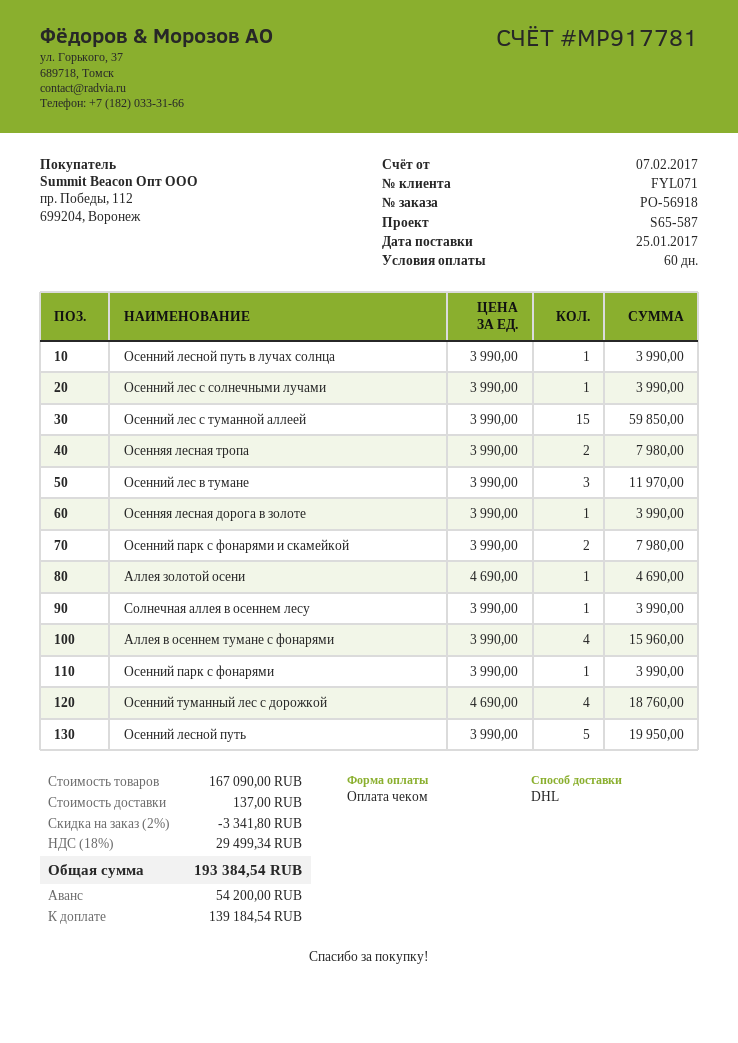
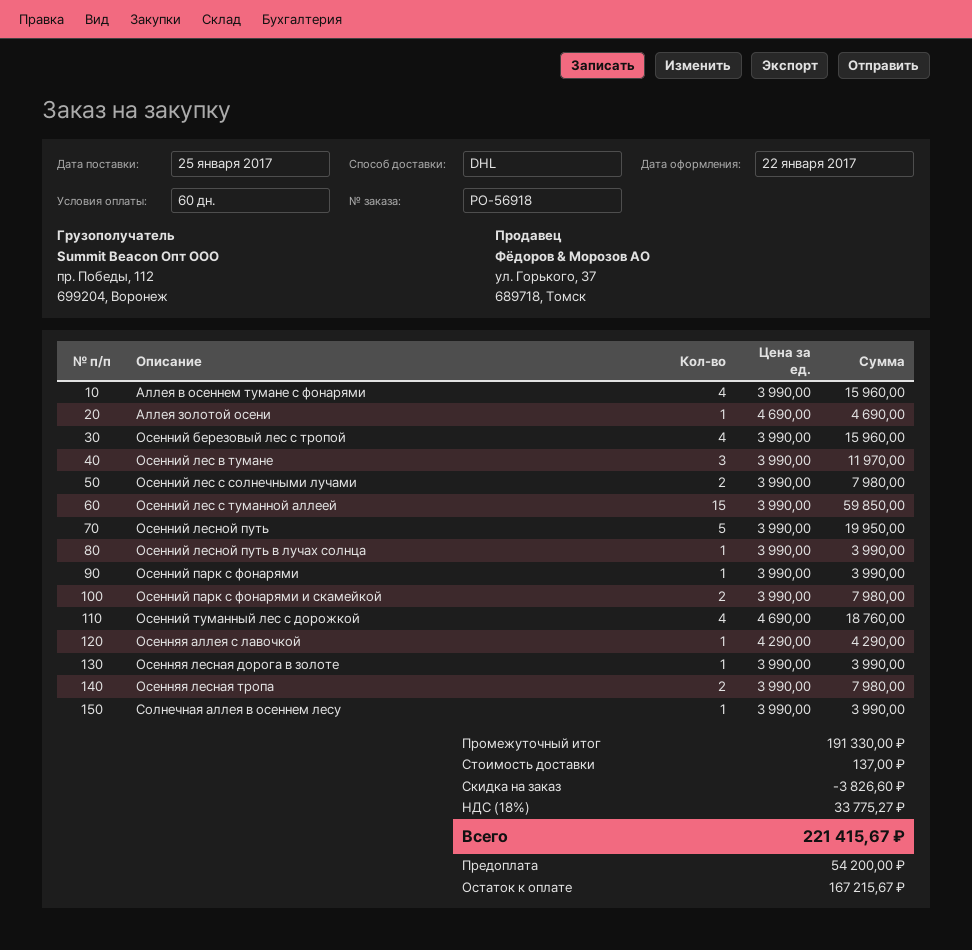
Осенний лес с солнечными лучами: 1 x 3990.00 = 3990.00 -> 2 x 3990.00 = 7980.00
Осенний березовый лес с тропой: none -> 4 x 3990.00 = 15960.00
Осенняя аллея с лавочкой: none -> 1 x 4290.00 = 4290.00
subtotal: 167090.00 -> 191330.00
discount: 3341.80 -> 3826.60
tax: 18% = 29499.34 -> 18% = 33775.27
total: 193384.54 -> 221415.67
balance: 139184.54 -> 167215.67

